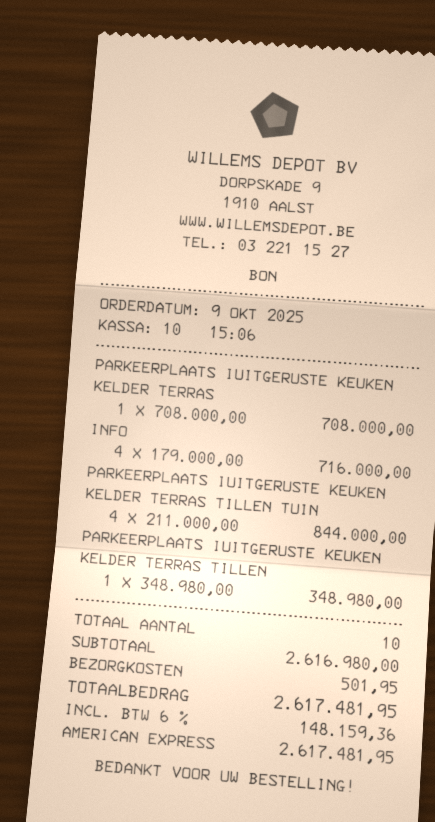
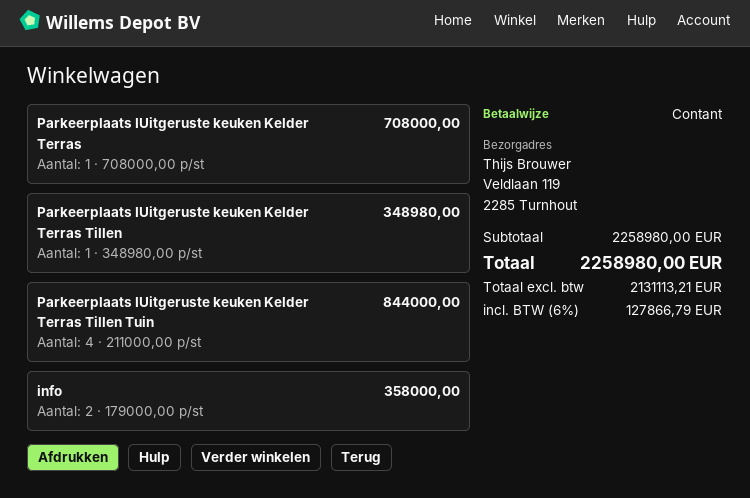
payment method: American Express -> cash
INFO: 4 x 179000.00 = 716000.00 -> 2 x 179000.00 = 358000.00
subtotal: 2616980.00 -> 2258980.00
shipping: 501.95 -> none
tax: 6% = 148159.36 -> 6% = 127866.79
total: 2617481.95 -> 2258980.00

